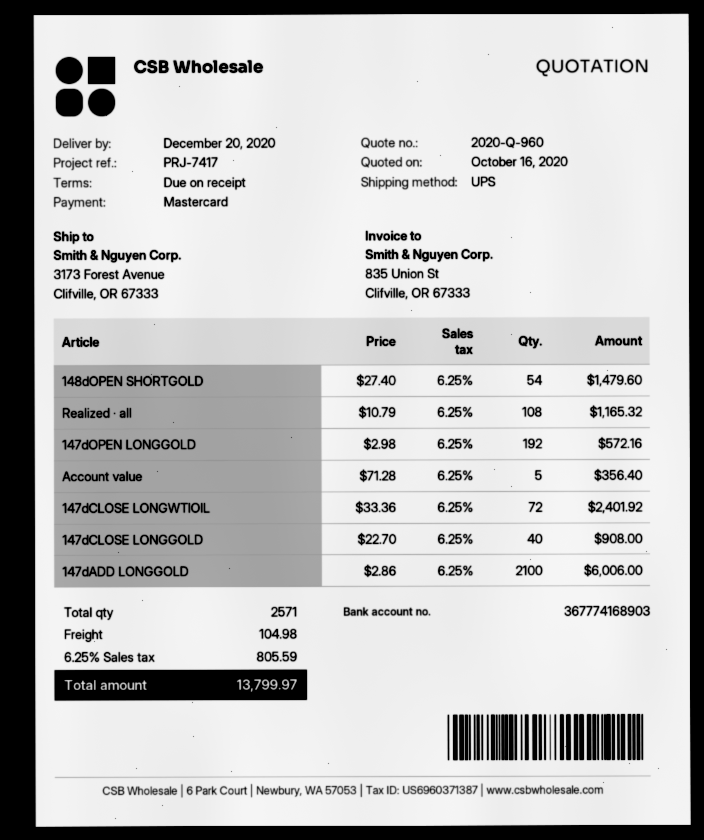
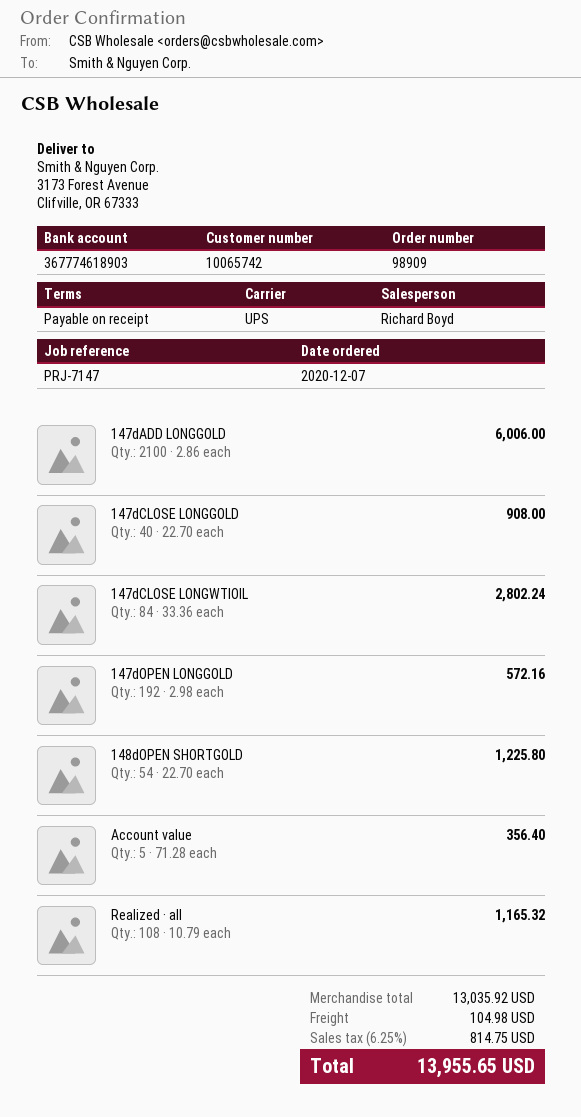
reference: PRJ-7417 -> PRJ-7147
bank account: 367774168903 -> 367774618903
148dOPEN SHORTGOLD: 54 x 27.40 = 1479.60 -> 54 x 22.70 = 1225.80
147dCLOSE LONGWTIOIL: 72 x 33.36 = 2401.92 -> 84 x 33.36 = 2802.24
tax: 6.25% = 805.59 -> 6.25% = 814.75
total: 13799.97 -> 13955.65

